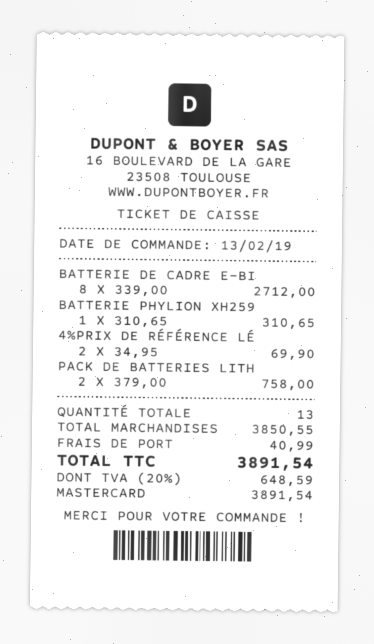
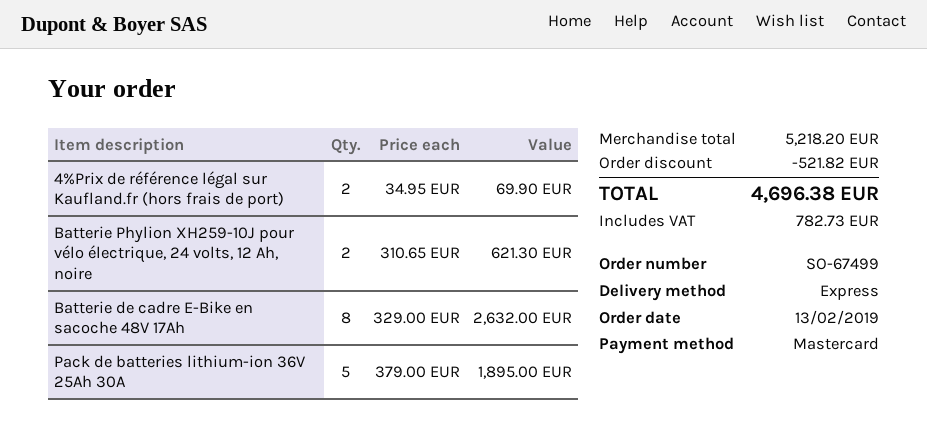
BATTERIE DE CADRE E-BI: 8 x 339.00 = 2712.00 -> 8 x 329.00 = 2632.00
BATTERIE PHYLION XH259: 1 x 310.65 = 310.65 -> 2 x 310.65 = 621.30
PACK DE BATTERIES LITH: 2 x 379.00 = 758.00 -> 5 x 379.00 = 1895.00
subtotal: 3850.55 -> 5218.20
discount: none -> 521.82
shipping: 40.99 -> none
tax: 648.59 -> 782.73
total: 3891.54 -> 4696.38

